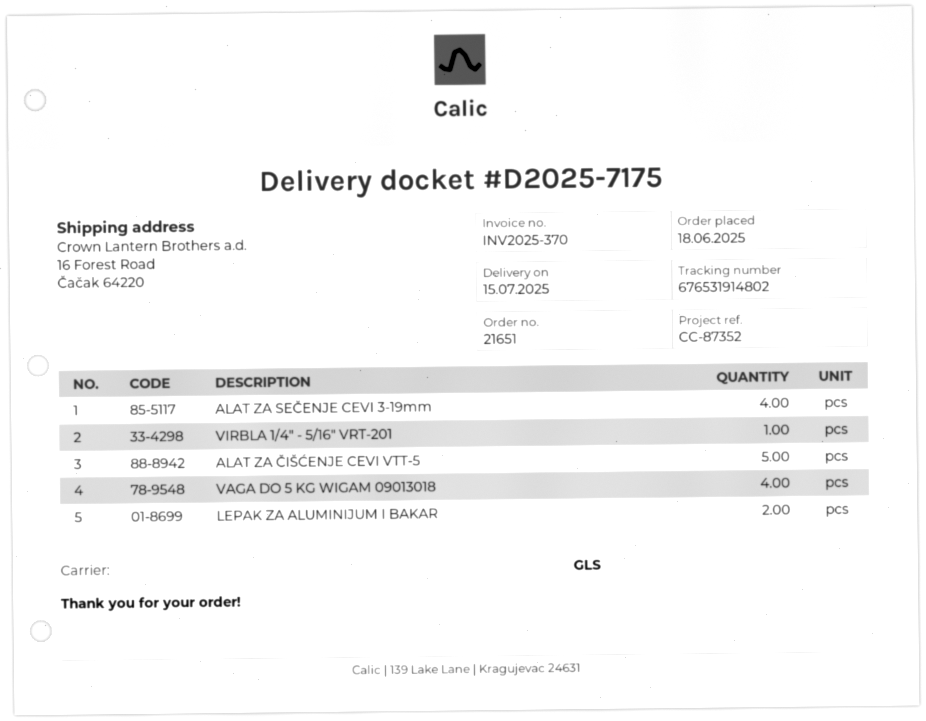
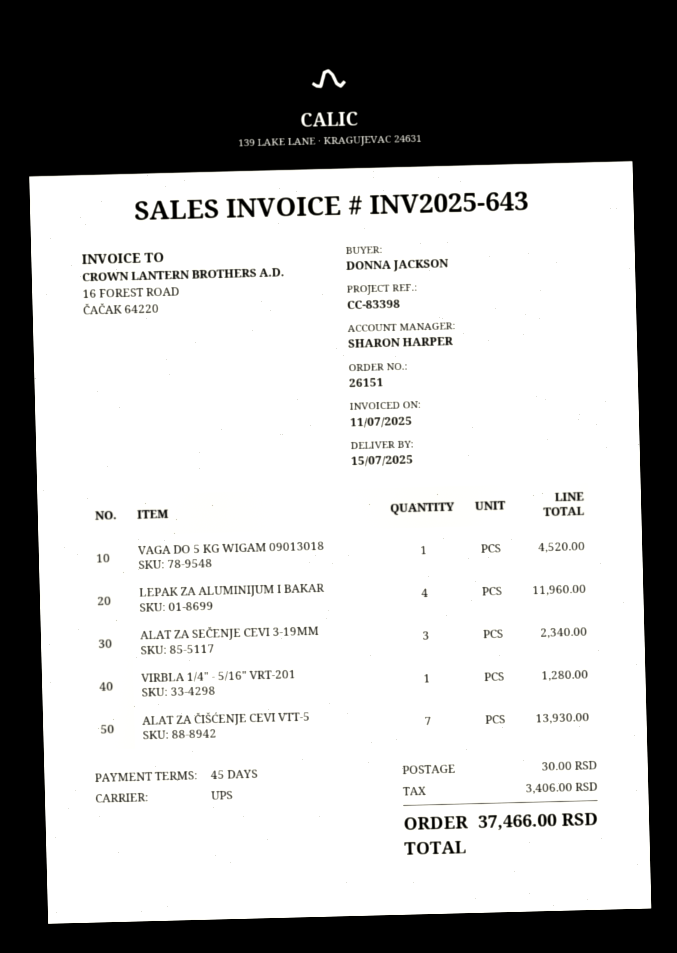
order number: 21651 -> 26151
invoice number: INV2025-370 -> INV2025-643
reference: CC-87352 -> CC-83398
shipping method: GLS -> UPS
ALAT ZA SEČENJE CEVI 3-19mm: 4 -> 3
ALAT ZA ČIŠĆENJE CEVI VTT-5: 5 -> 7
VAGA DO 5 KG WIGAM 09013018: 4 -> 1
LEPAK ZA ALUMINIJUM I BAKAR: 2 -> 4

